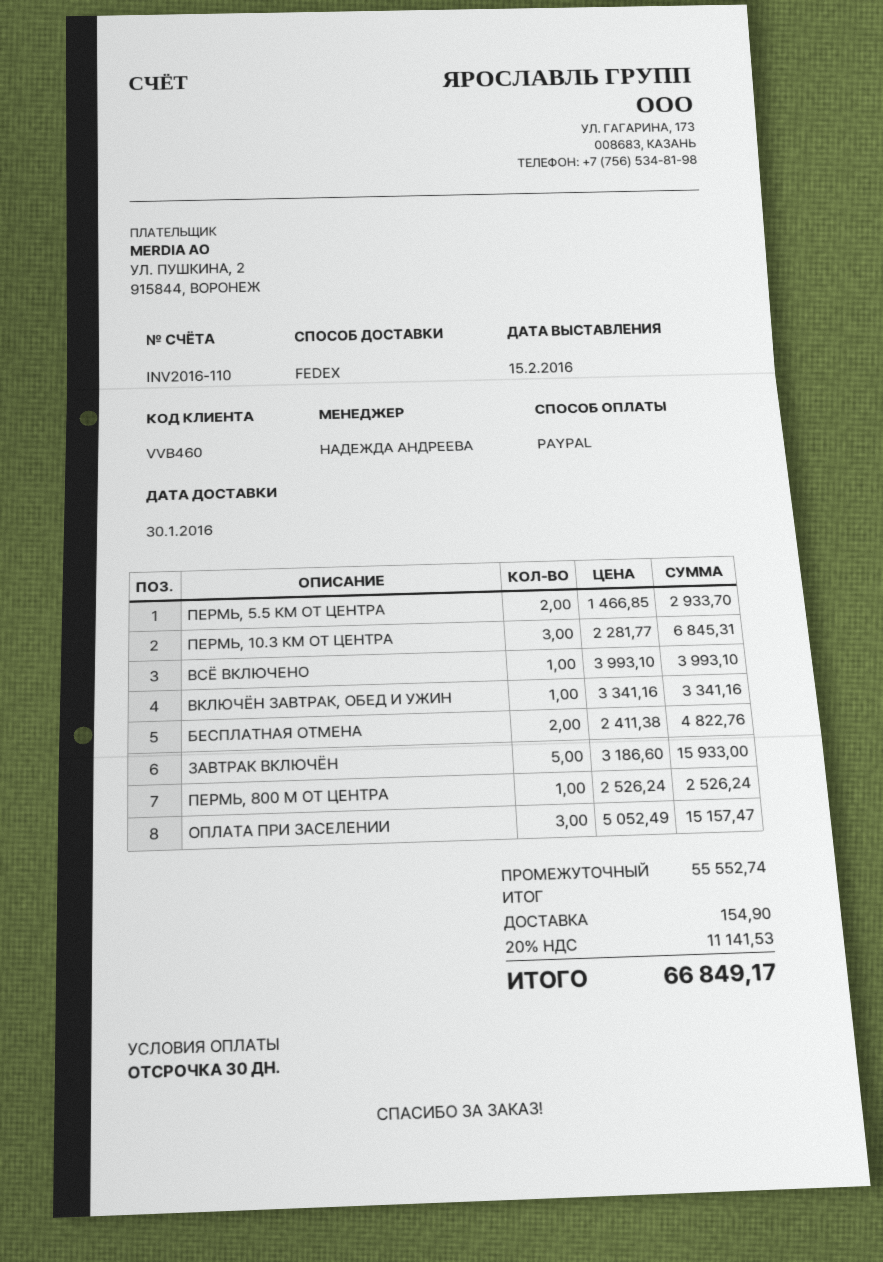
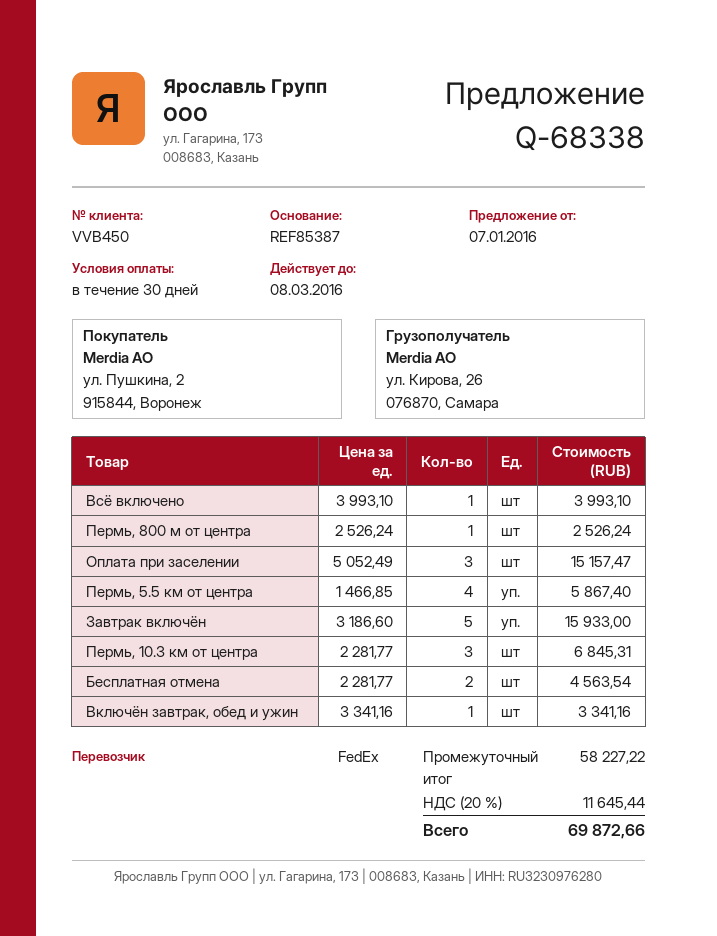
customer number: VVB460 -> VVB450
ПЕРМЬ, 5.5 КМ ОТ ЦЕНТРА: 2 x 1466.85 = 2933.70 -> 4 x 1466.85 = 5867.40
БЕСПЛАТНАЯ ОТМЕНА: 2 x 2411.38 = 4822.76 -> 2 x 2281.77 = 4563.54
subtotal: 55552.74 -> 58227.22
shipping: 154.90 -> none
tax: 20% = 11141.53 -> 20% = 11645.44
total: 66849.17 -> 69872.66

